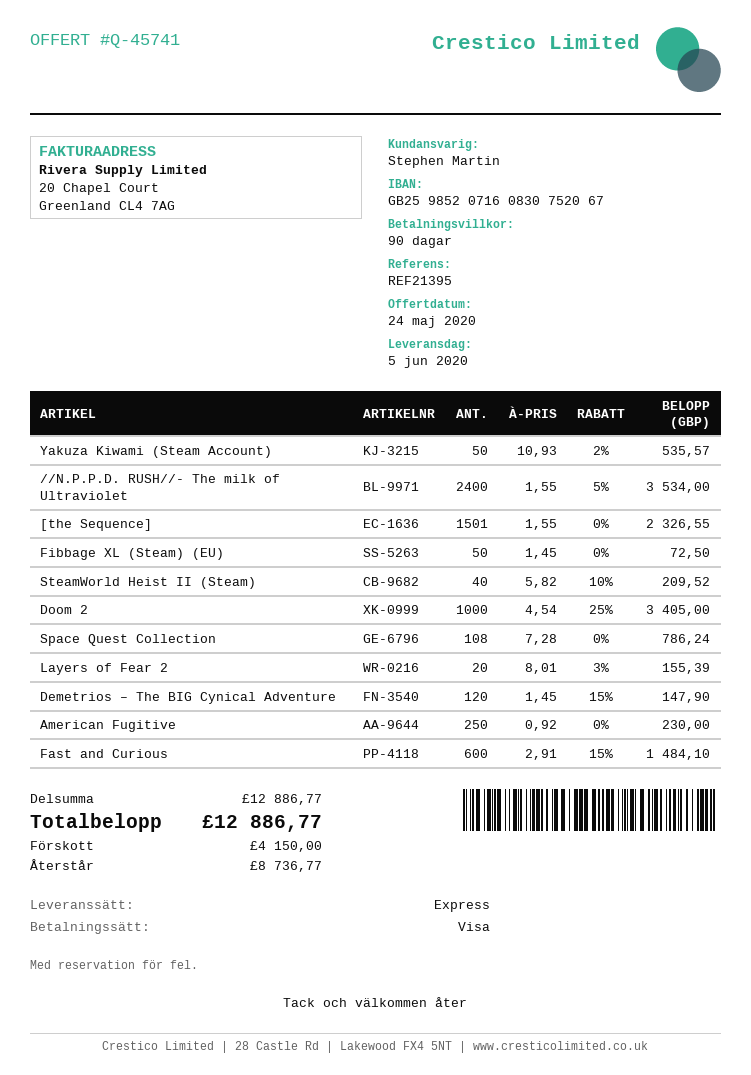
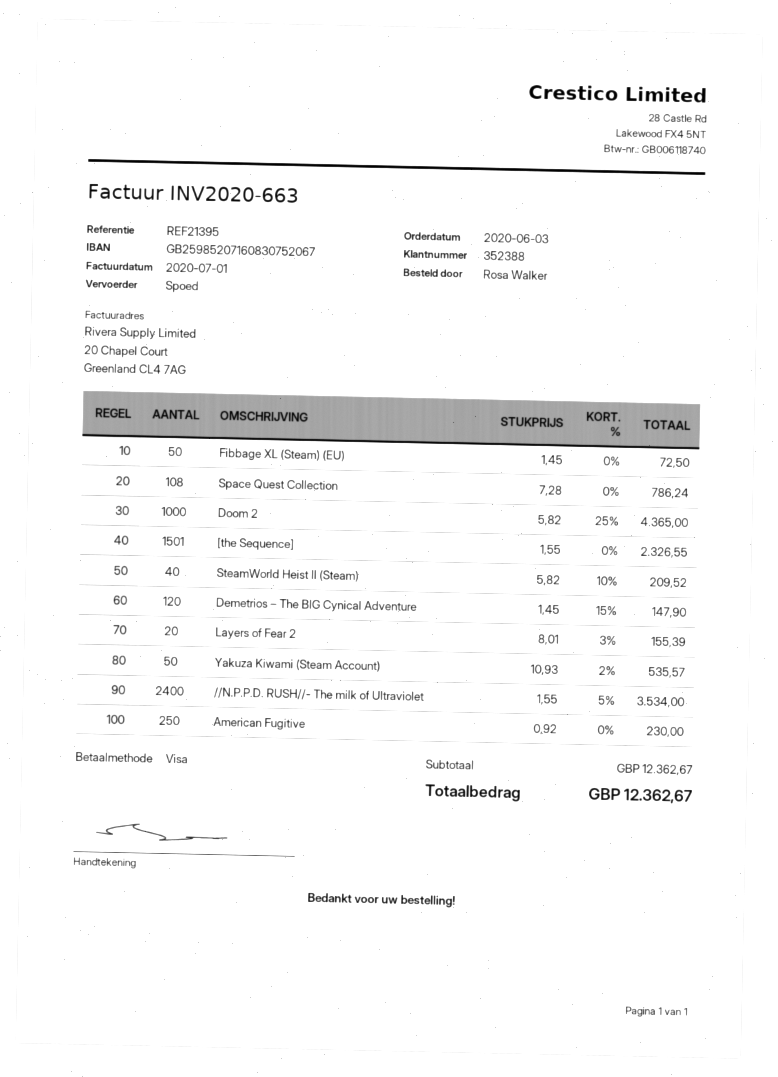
Doom 2: 1000 x 4.54 - 25% = 3405.00 -> 1000 x 5.82 - 25% = 4365.00
Fast and Curious: 600 x 2.91 - 15% = 1484.10 -> none
subtotal: 12886.77 -> 12362.67
total: 12886.77 -> 12362.67

